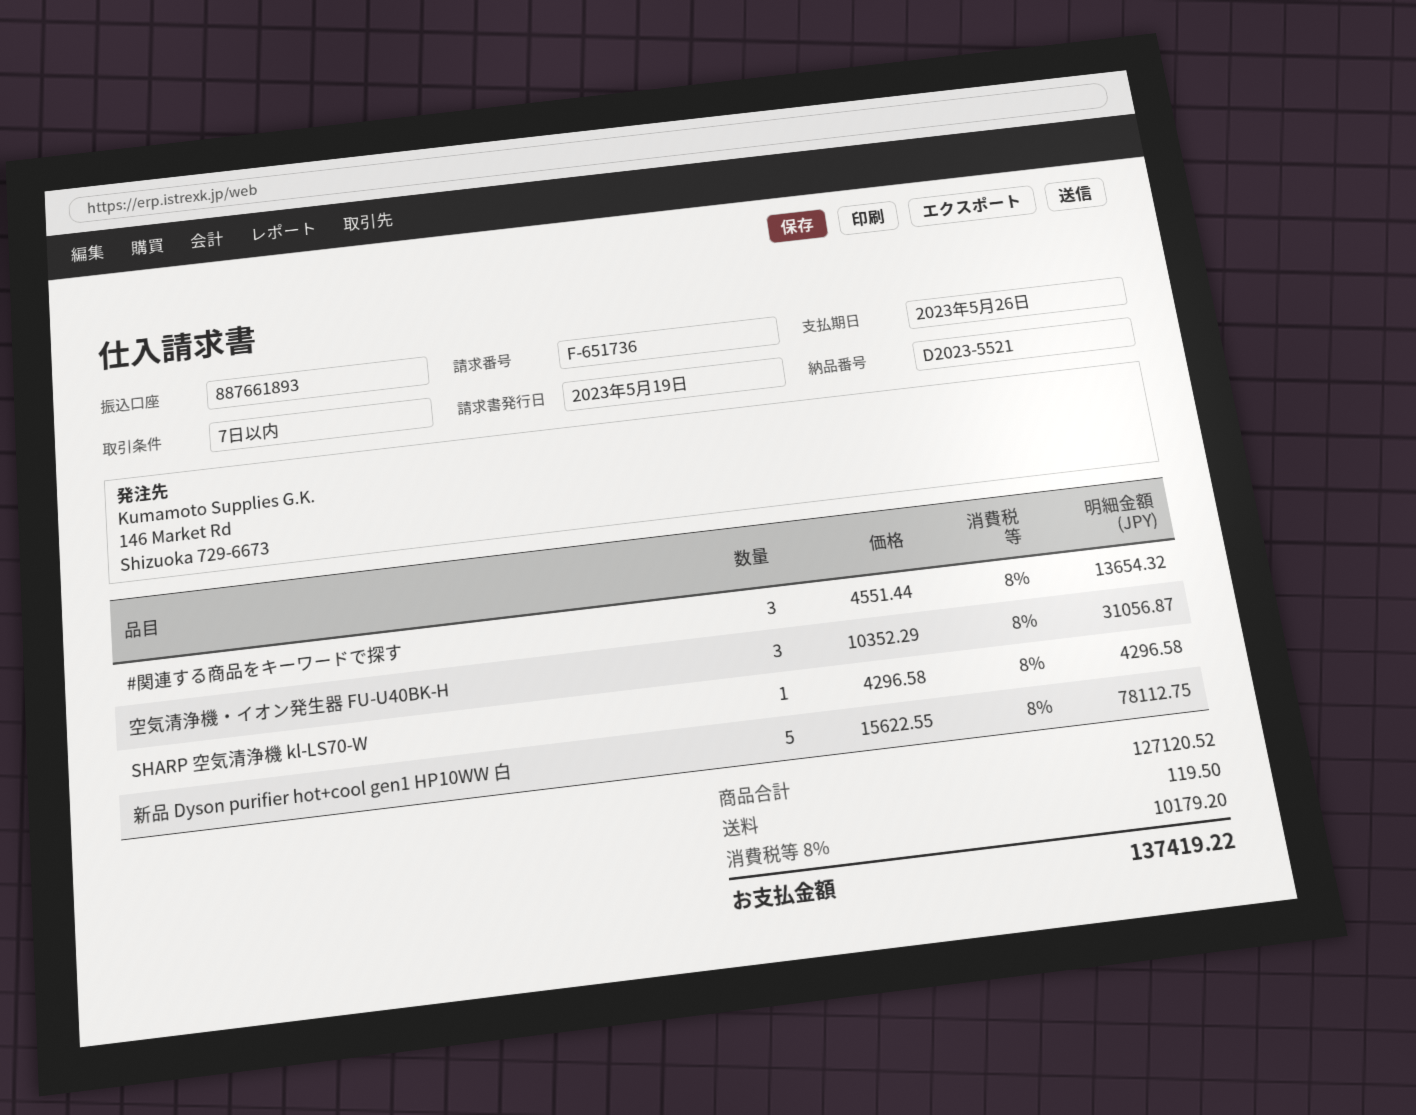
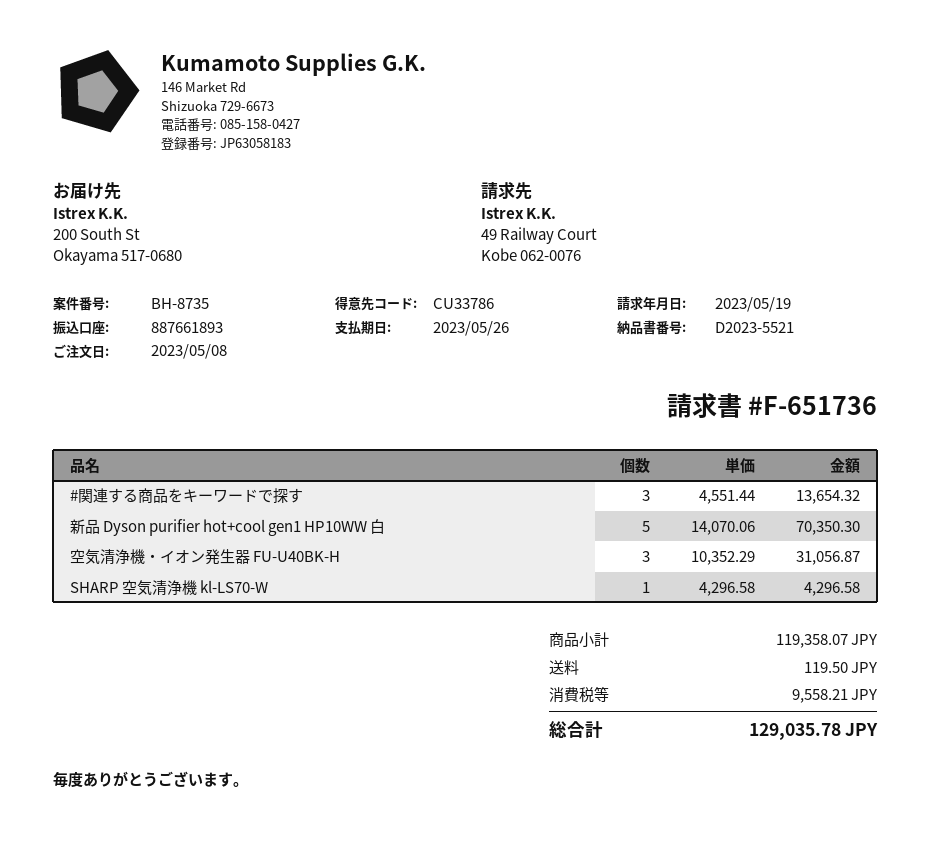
新品 Dyson purifier hot+cool gen1 HP10WW 白: 5 x 15622.55 = 78112.75 -> 5 x 14070.06 = 70350.30
subtotal: 127120.52 -> 119358.07
tax: 10179.20 -> 9558.21
total: 137419.22 -> 129035.78

